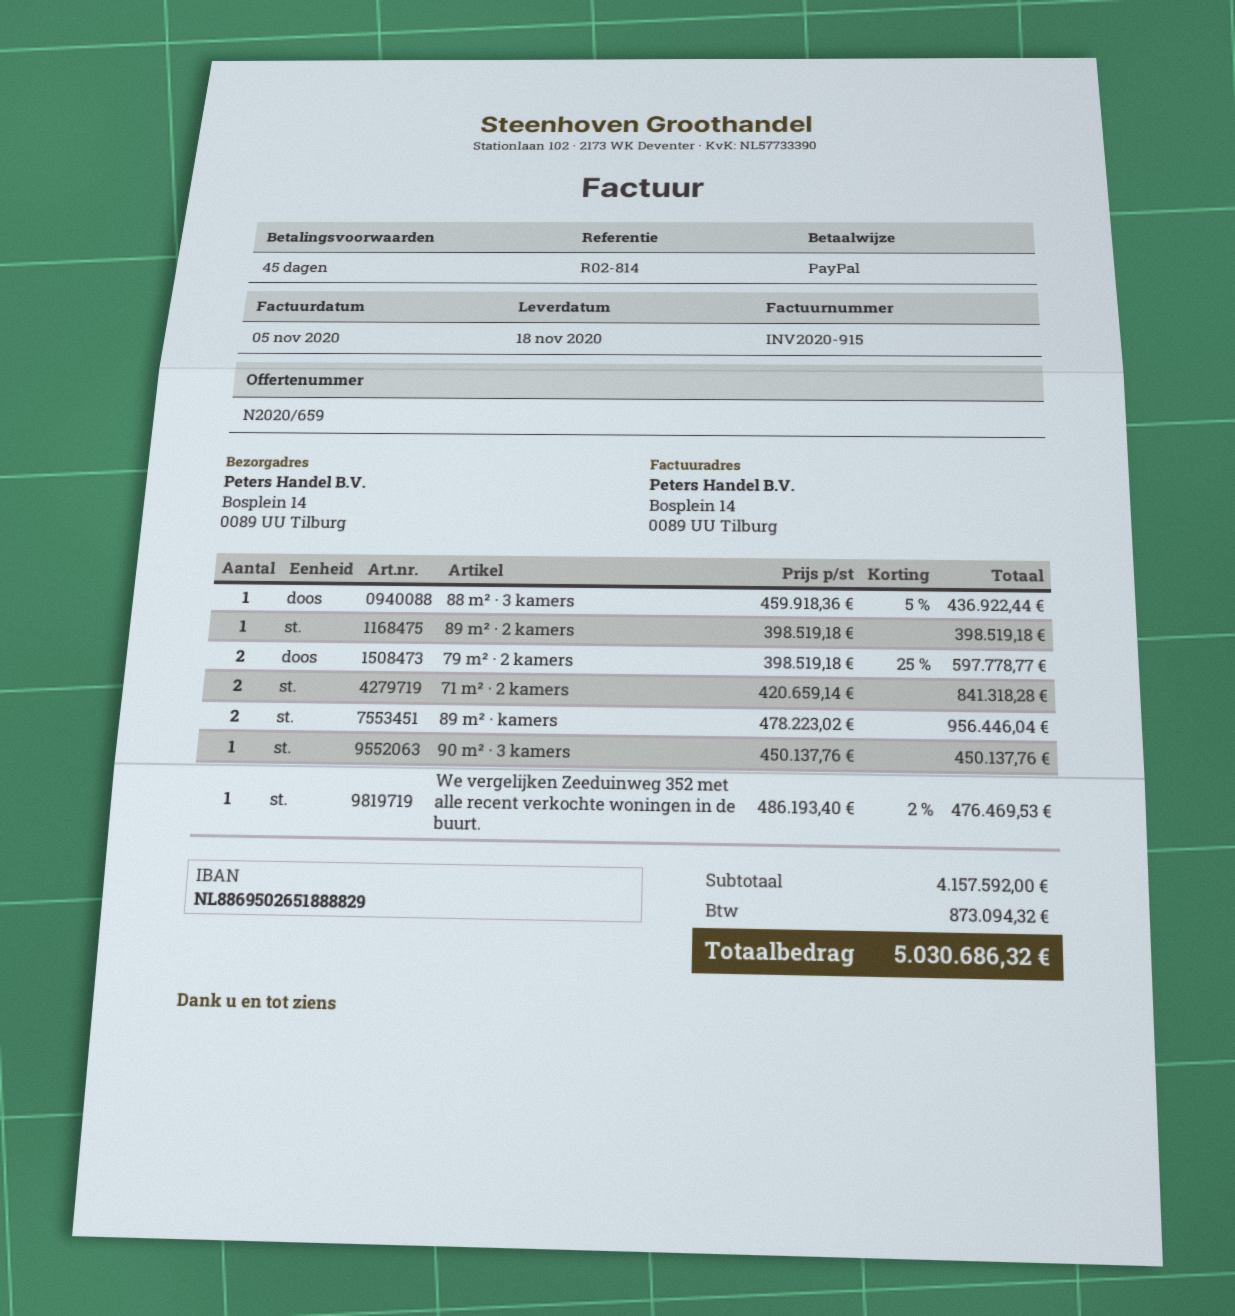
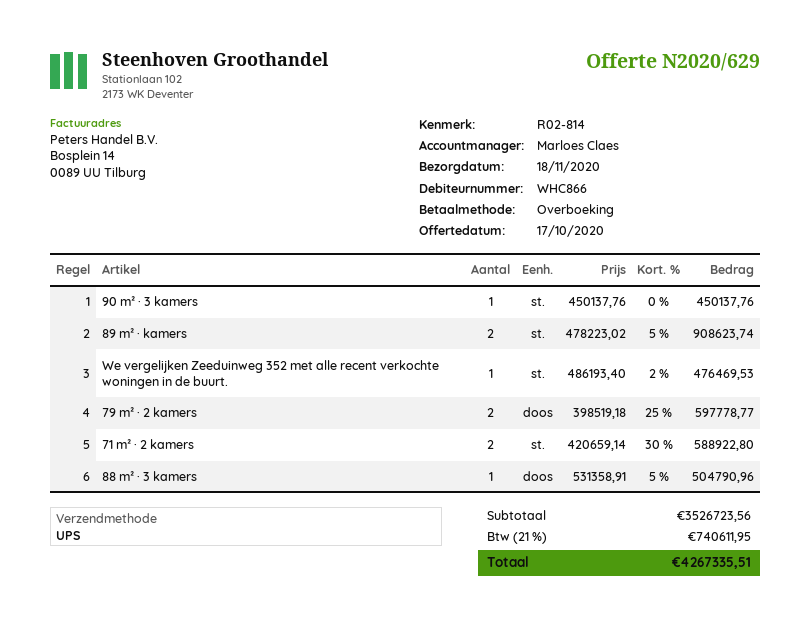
quote number: N2020/659 -> N2020/629
payment method: PayPal -> bank transfer
88 m² · 3 kamers: 1 x 459918.36 - 5% = 436922.44 -> 1 x 531358.91 - 5% = 504790.96
89 m² · 2 kamers: 1 x 398519.18 = 398519.18 -> none
71 m² · 2 kamers: 2 x 420659.14 = 841318.28 -> 2 x 420659.14 - 30% = 588922.80
89 m² · kamers: 2 x 478223.02 = 956446.04 -> 2 x 478223.02 - 5% = 908623.74
subtotal: 4157592.00 -> 3526723.56
tax: 873094.32 -> 740611.95
total: 5030686.32 -> 4267335.51

